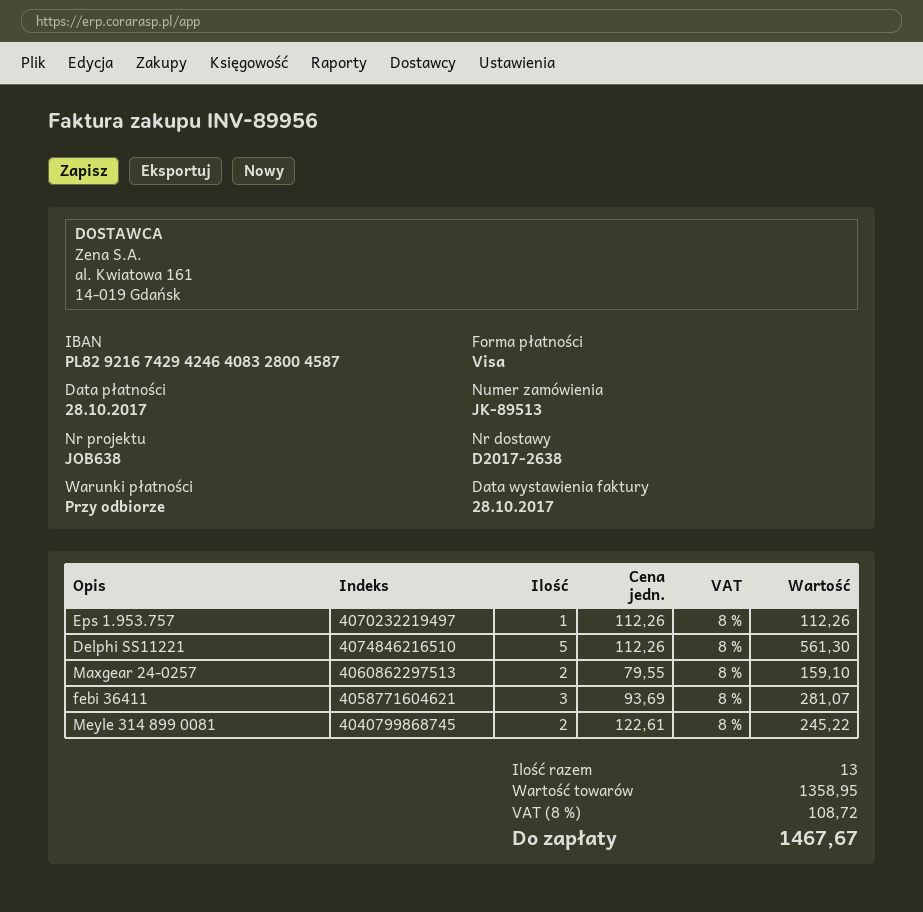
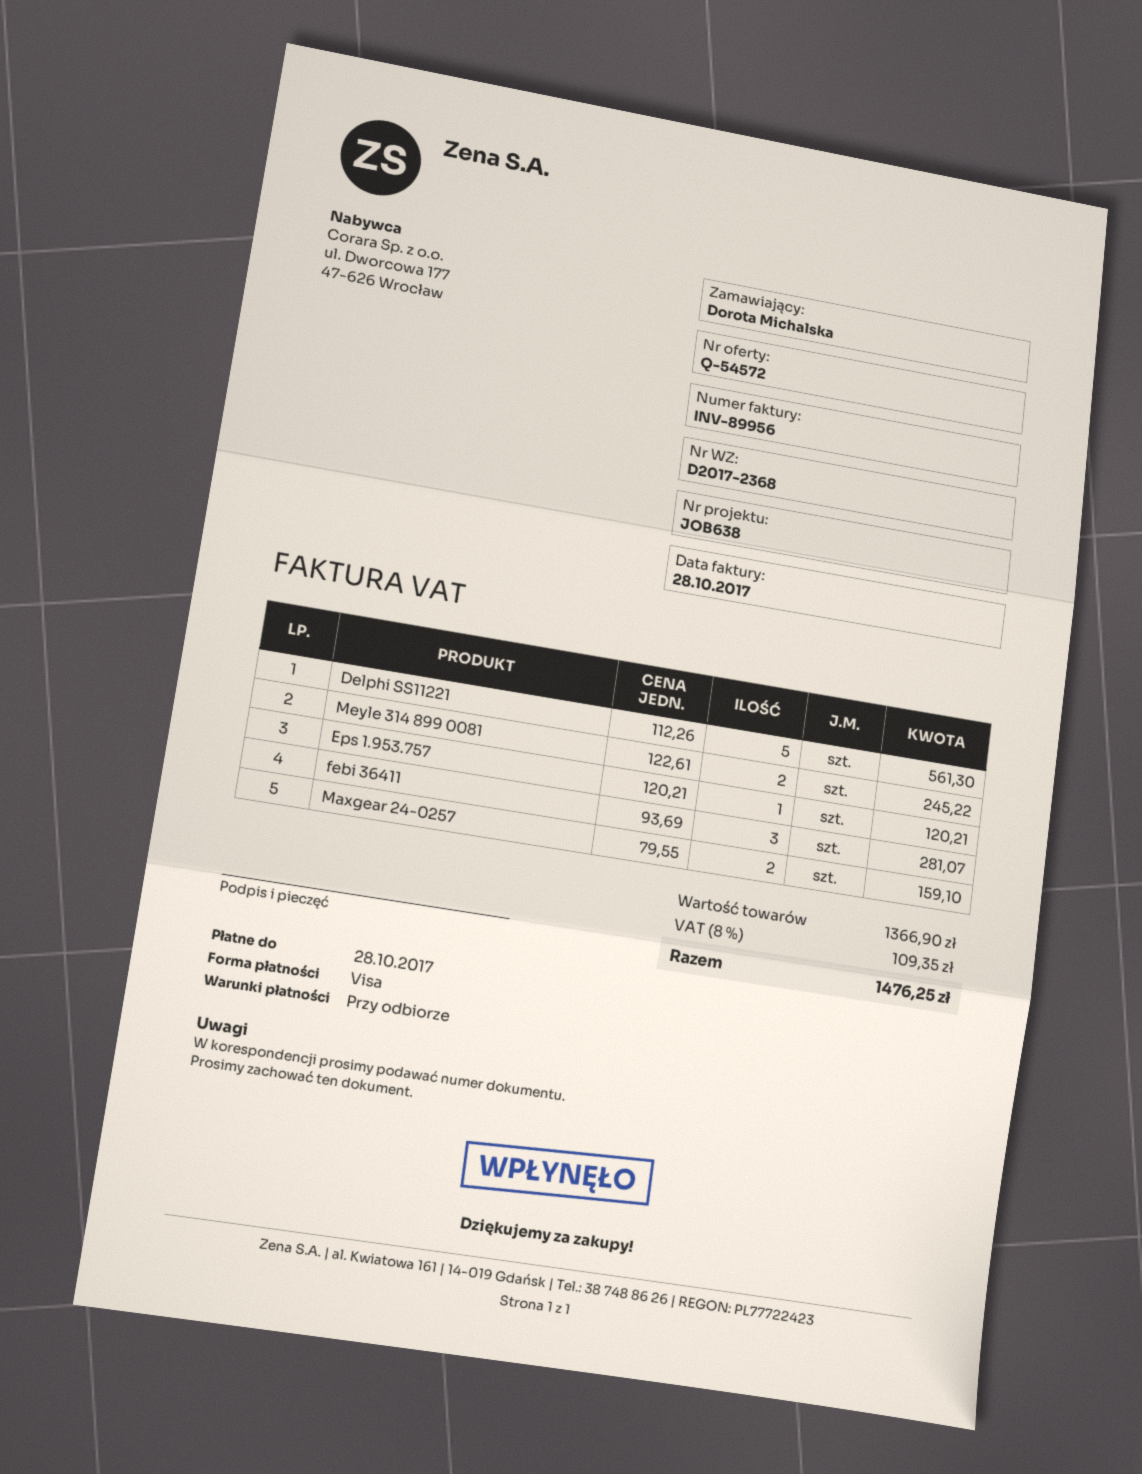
delivery note number: D2017-2638 -> D2017-2368
Eps 1.953.757: 1 x 112.26 = 112.26 -> 1 x 120.21 = 120.21
subtotal: 1358.95 -> 1366.90
tax: 8% = 108.72 -> 8% = 109.35
total: 1467.67 -> 1476.25

